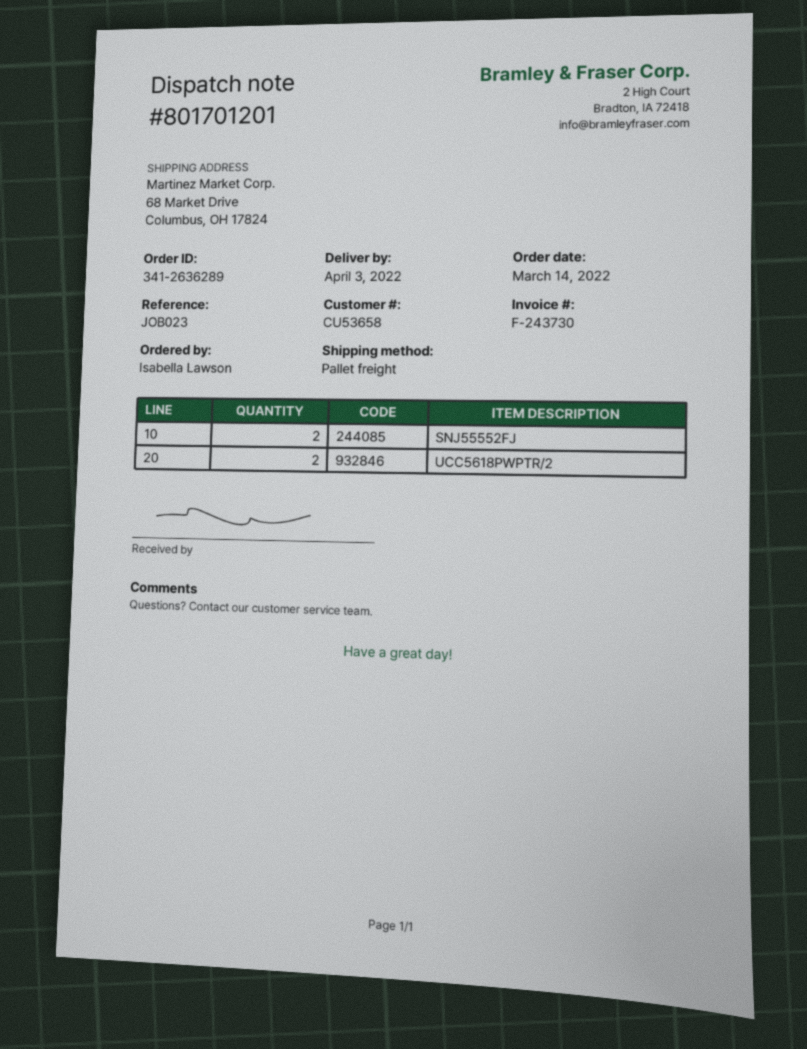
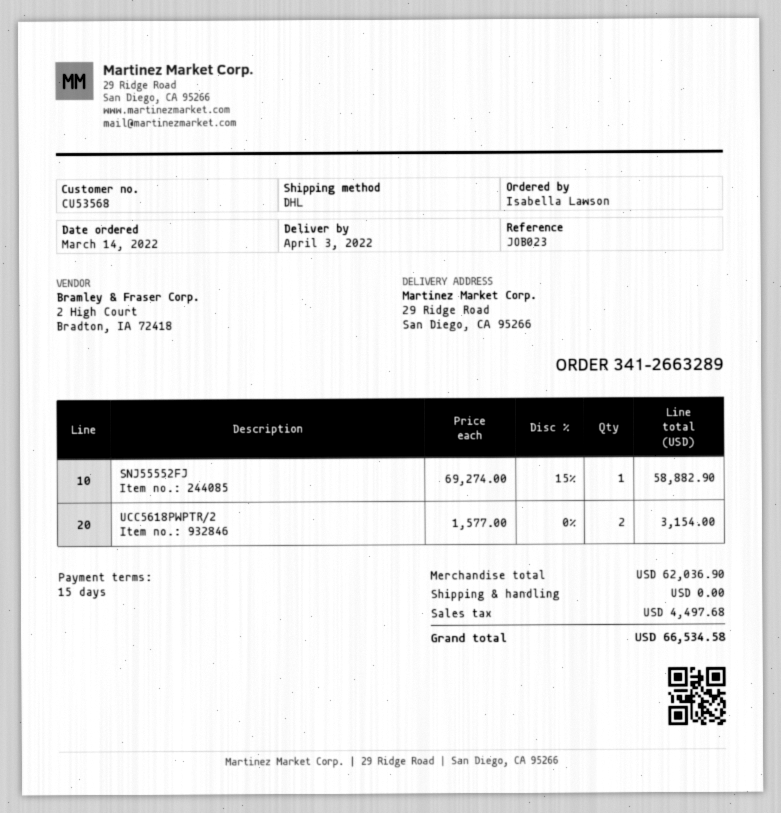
order number: 341-2636289 -> 341-2663289
customer number: CU53658 -> CU53568
shipping method: pallet freight -> DHL
ship to: 68 Market Drive, Columbus, OH 17824 -> 29 Ridge Road, San Diego, CA 95266
SNJ55552FJ: 2 -> 1

